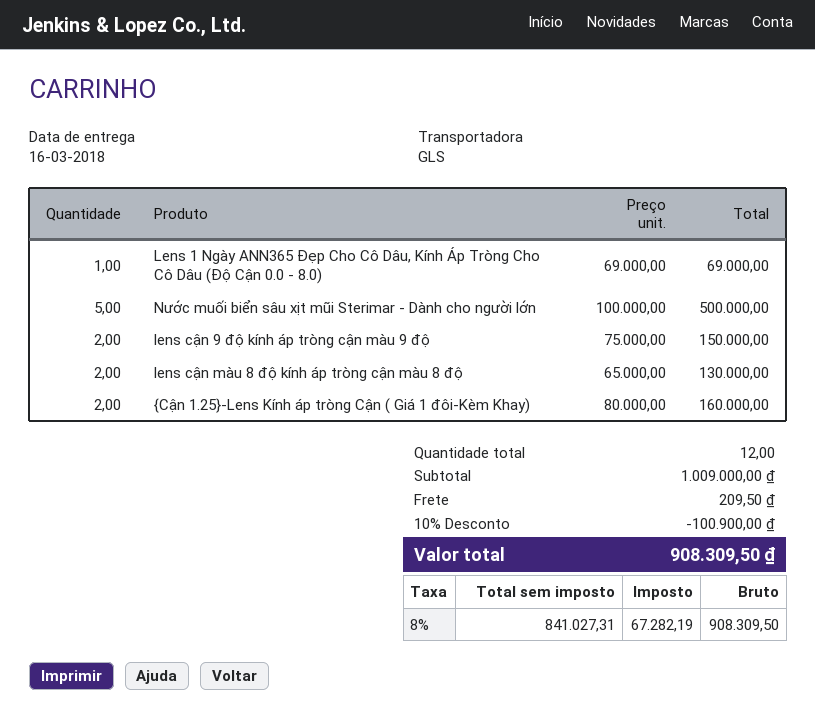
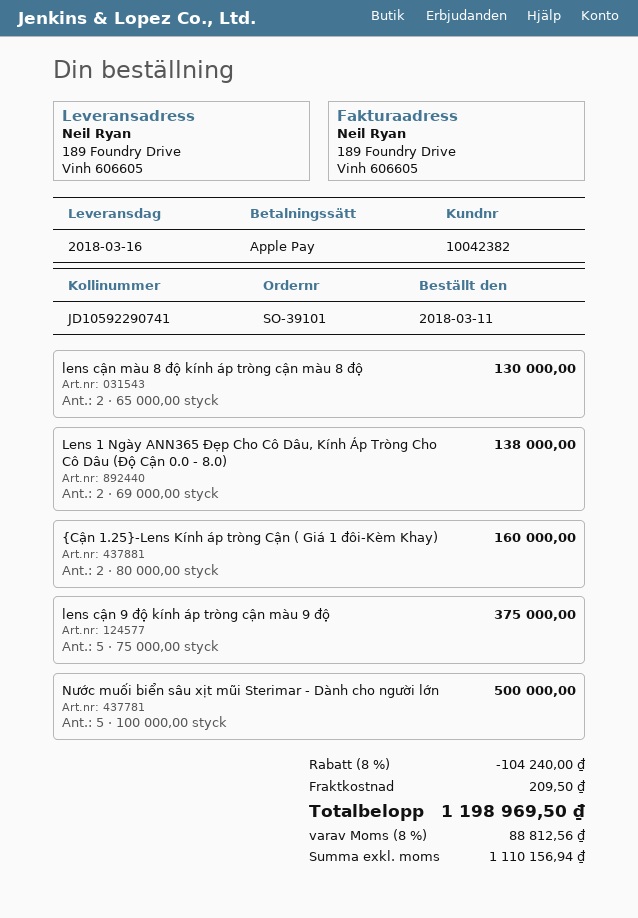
Lens 1 Ngày ANN365 Đẹp Cho Cô Dâu, Kính Áp Tròng Cho Cô Dâu (Độ Cận 0.0 - 8.0): 1 x 69000.00 = 69000.00 -> 2 x 69000.00 = 138000.00
lens cận 9 độ kính áp tròng cận màu 9 độ: 2 x 75000.00 = 150000.00 -> 5 x 75000.00 = 375000.00
discount: 10% = 100900.00 -> 8% = 104240.00
net: 841027.31 -> 1110156.94
tax: 8% = 67282.19 -> 8% = 88812.56
total: 908309.50 -> 1198969.50

